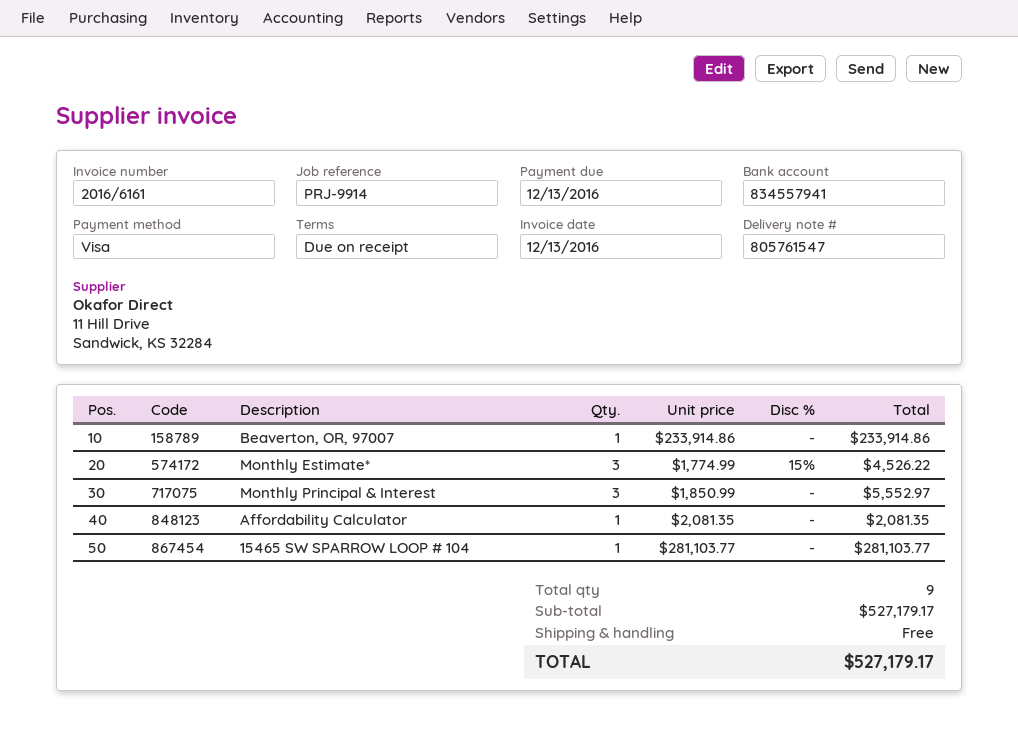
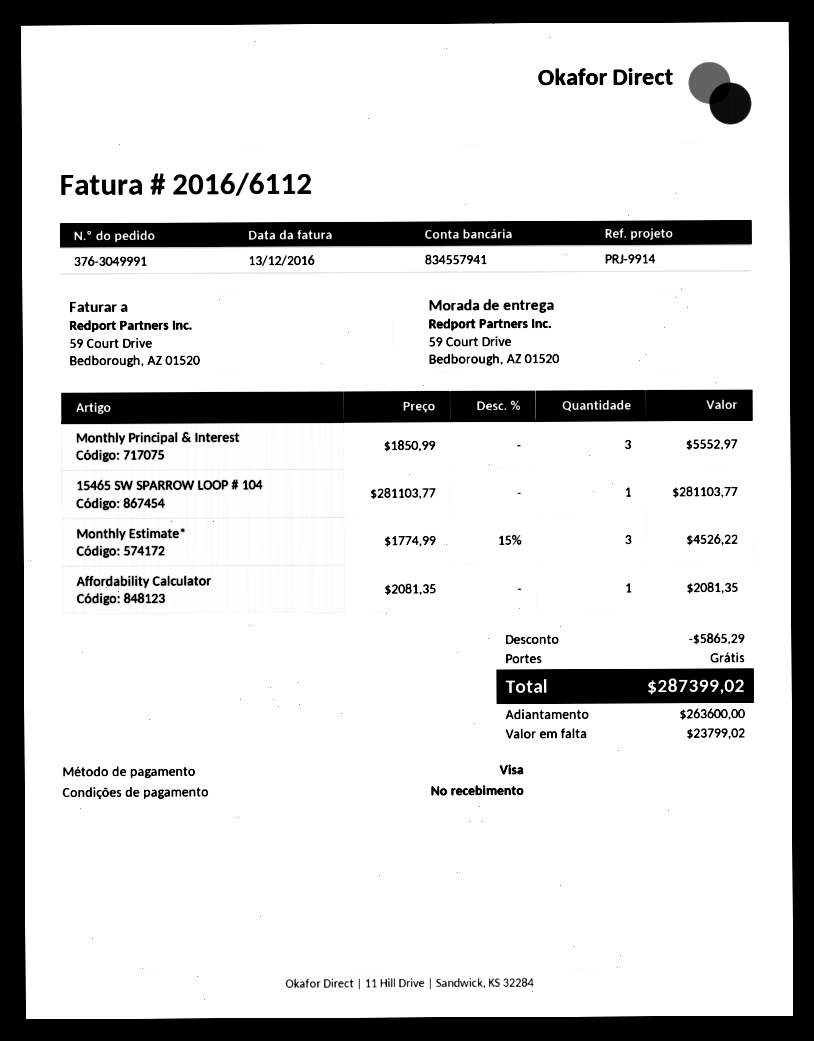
invoice number: 2016/6161 -> 2016/6112
Beaverton, OR, 97007: 1 x 233914.86 = 233914.86 -> none
discount: none -> 5865.29
total: 527179.17 -> 287399.02

